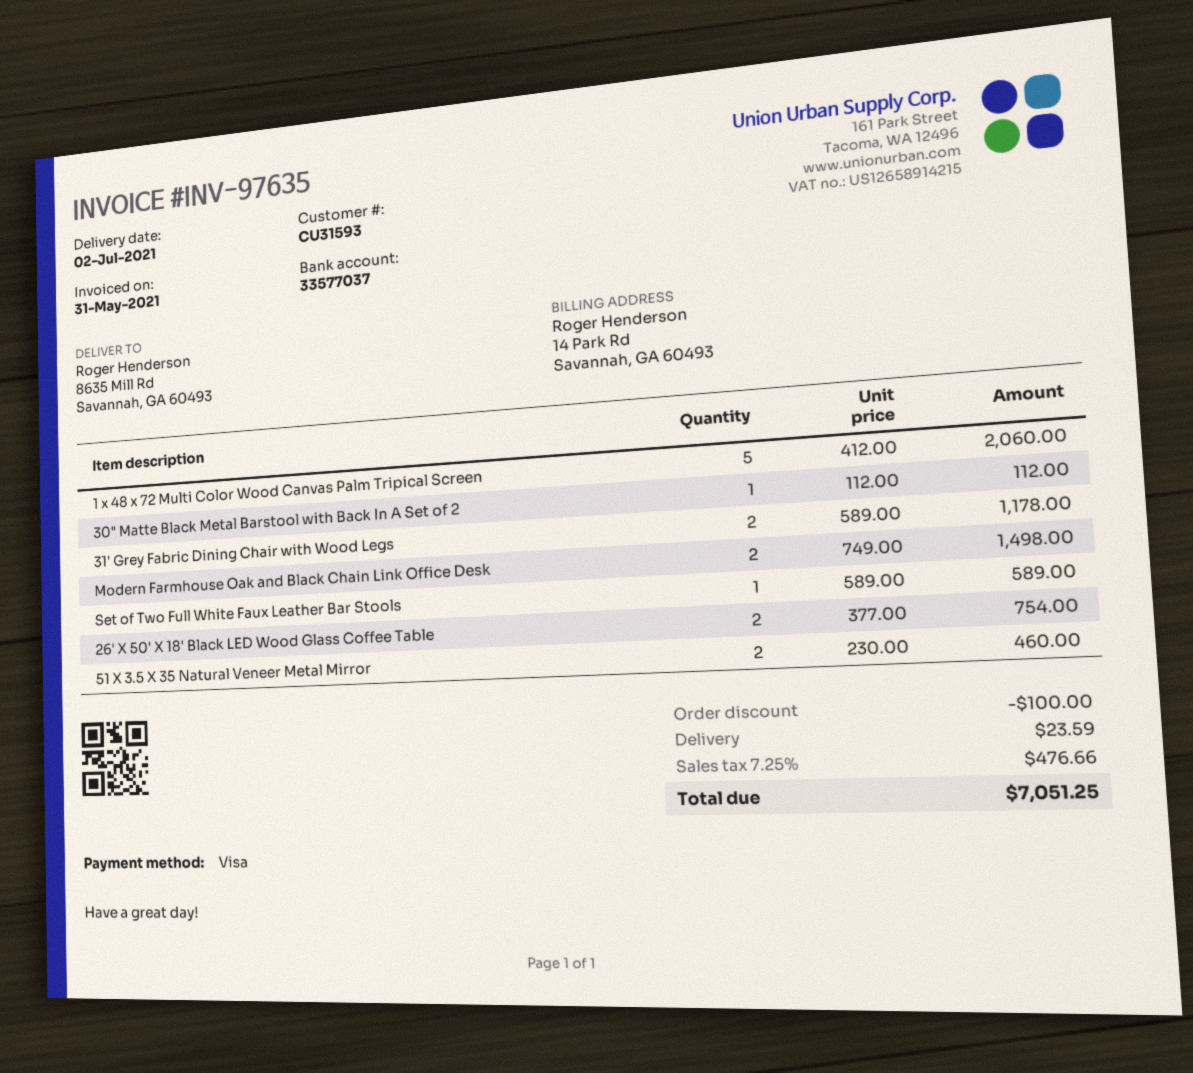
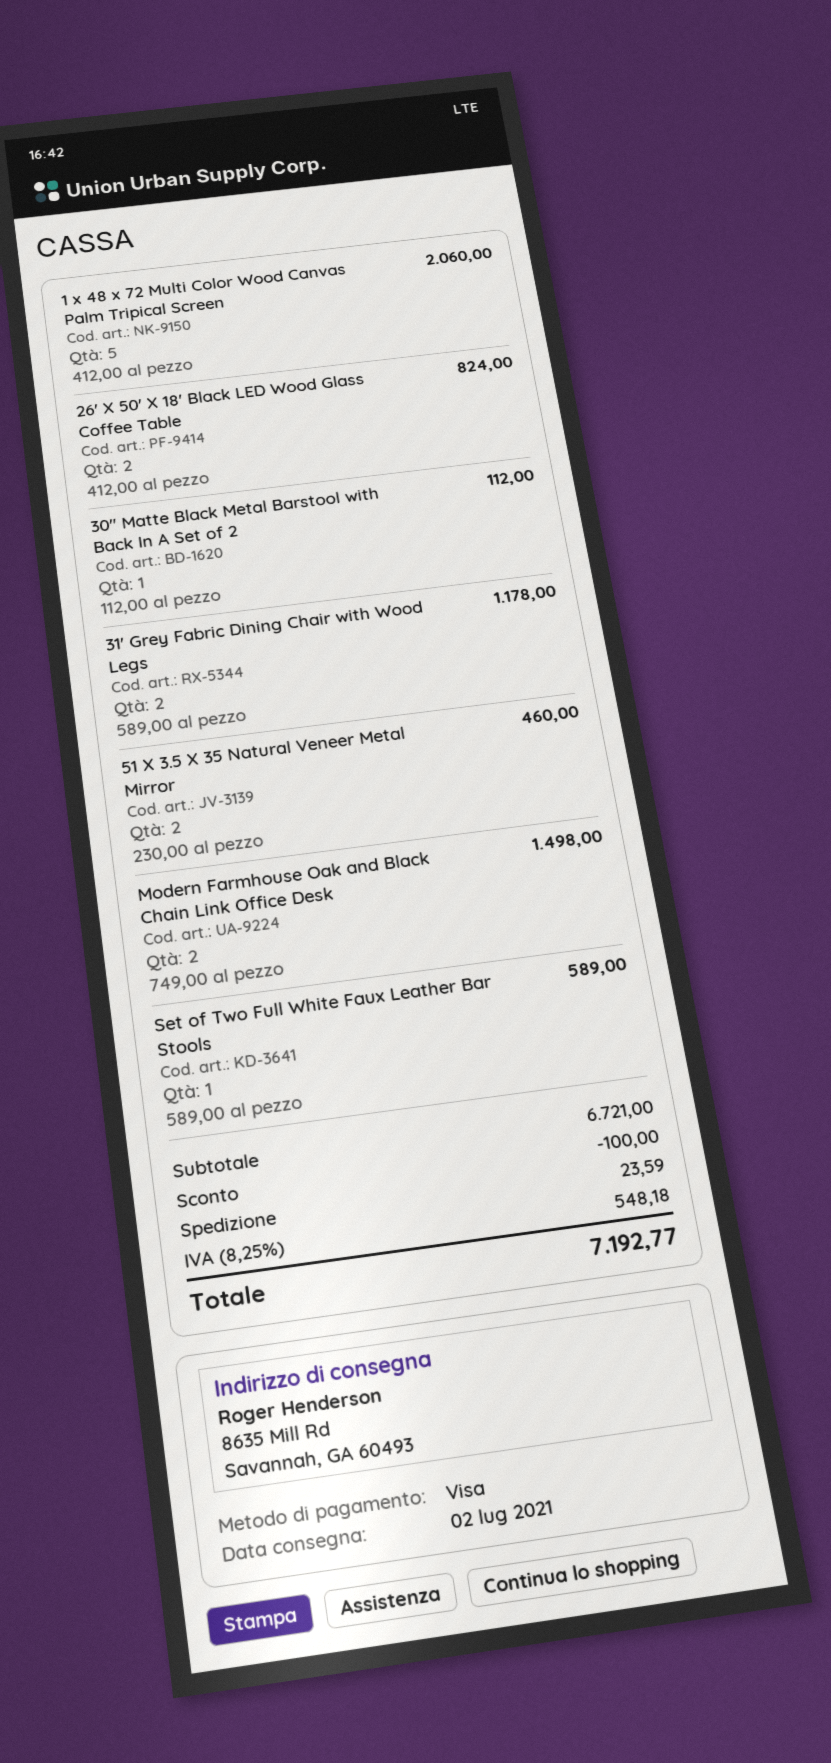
26' X 50' X 18' Black LED Wood Glass Coffee Table: 2 x 377.00 = 754.00 -> 2 x 412.00 = 824.00
tax: 7.25% = 476.66 -> 8.25% = 548.18
total: 7051.25 -> 7192.77

